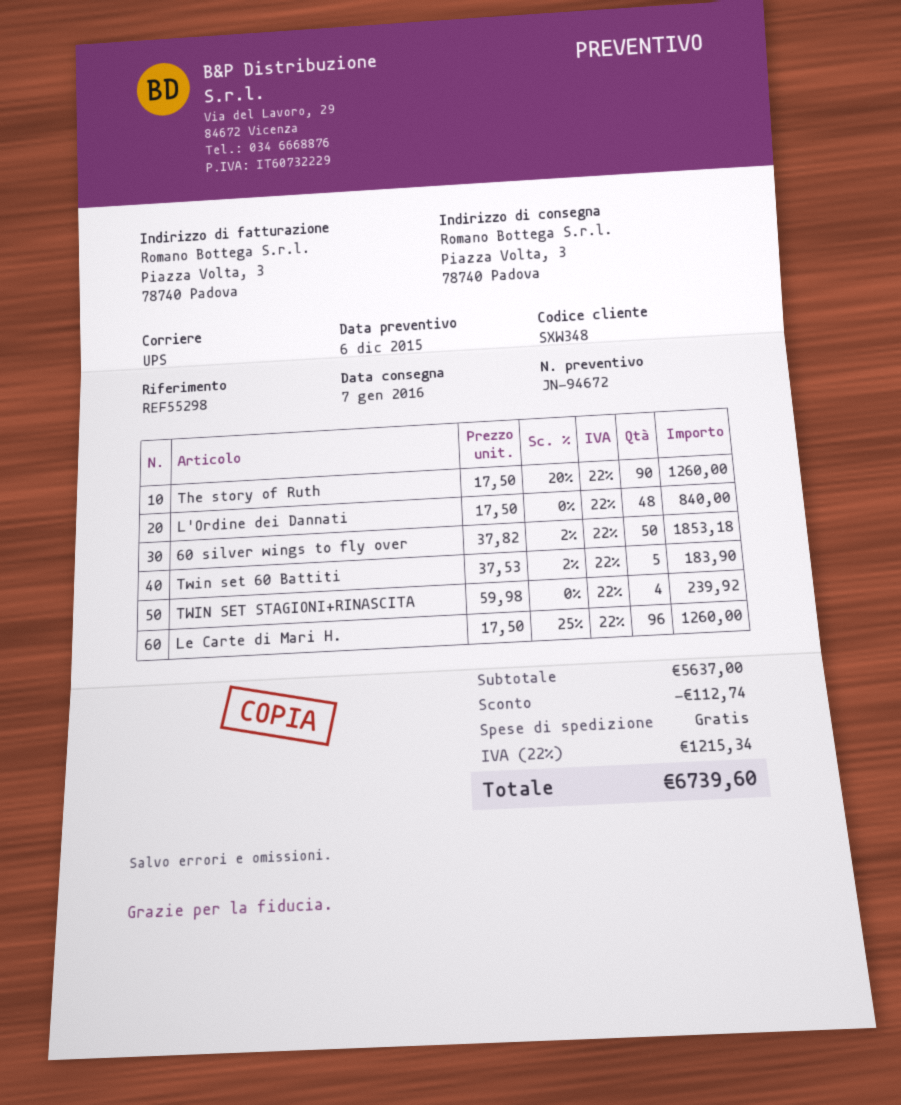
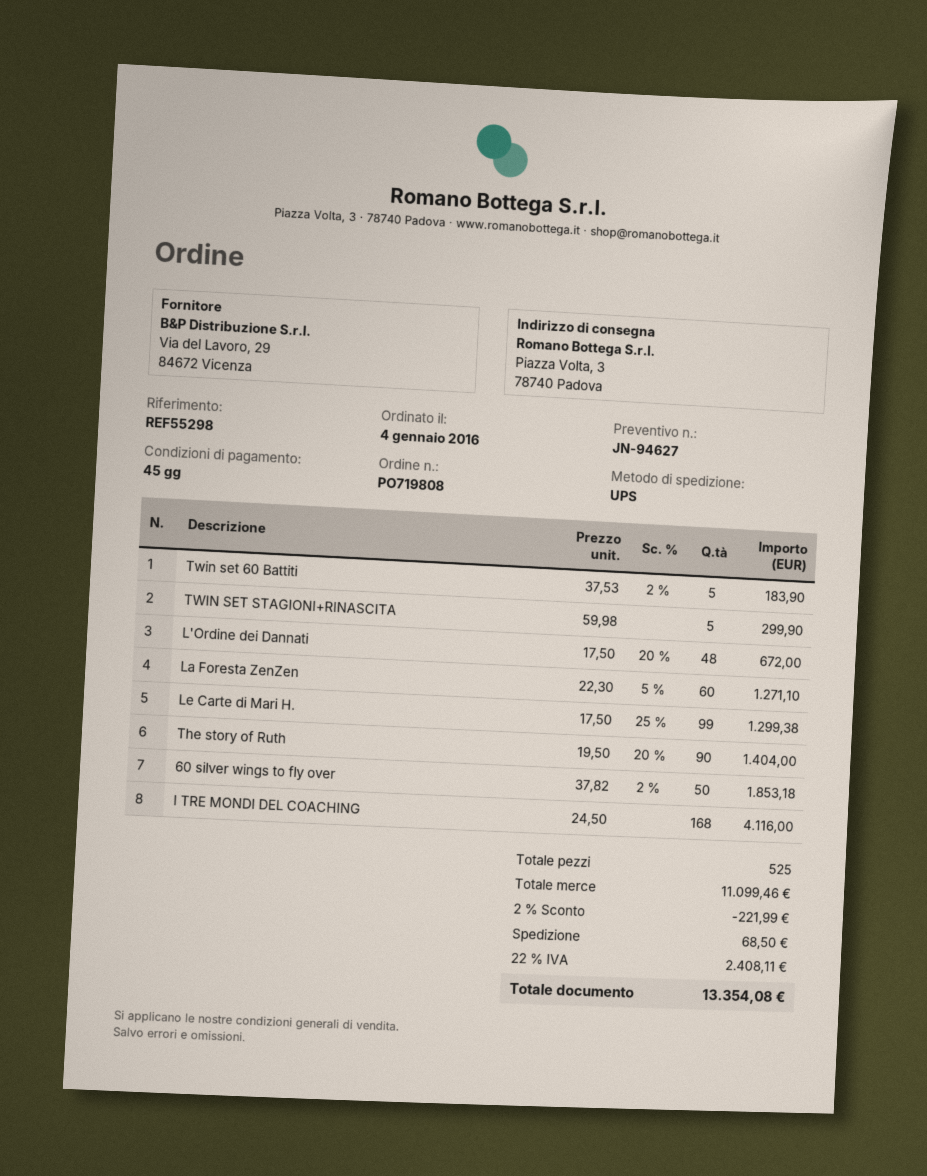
quote number: JN-94672 -> JN-94627
The story of Ruth: 90 x 17.50 - 20% = 1260.00 -> 90 x 19.50 - 20% = 1404.00
L'Ordine dei Dannati: 48 x 17.50 = 840.00 -> 48 x 17.50 - 20% = 672.00
TWIN SET STAGIONI+RINASCITA: 4 x 59.98 = 239.92 -> 5 x 59.98 = 299.90
Le Carte di Mari H.: 96 x 17.50 - 25% = 1260.00 -> 99 x 17.50 - 25% = 1299.38
La Foresta ZenZen: none -> 60 x 22.30 - 5% = 1271.10
I TRE MONDI DEL COACHING: none -> 168 x 24.50 = 4116.00
subtotal: 5637.00 -> 11099.46
discount: 112.74 -> 221.99
shipping: 0.00 -> 68.50
tax: 22% = 1215.34 -> 22% = 2408.11
total: 6739.60 -> 13354.08

